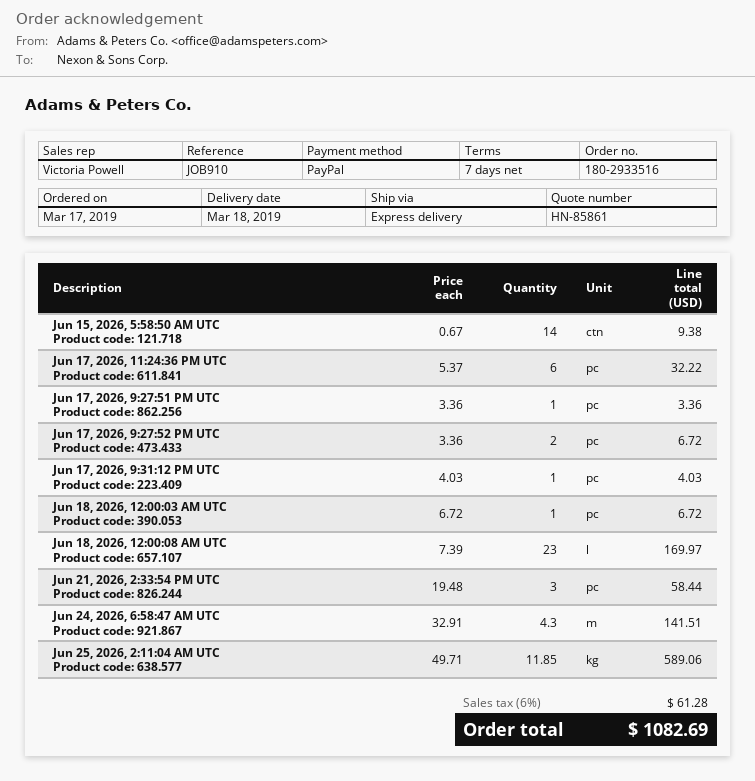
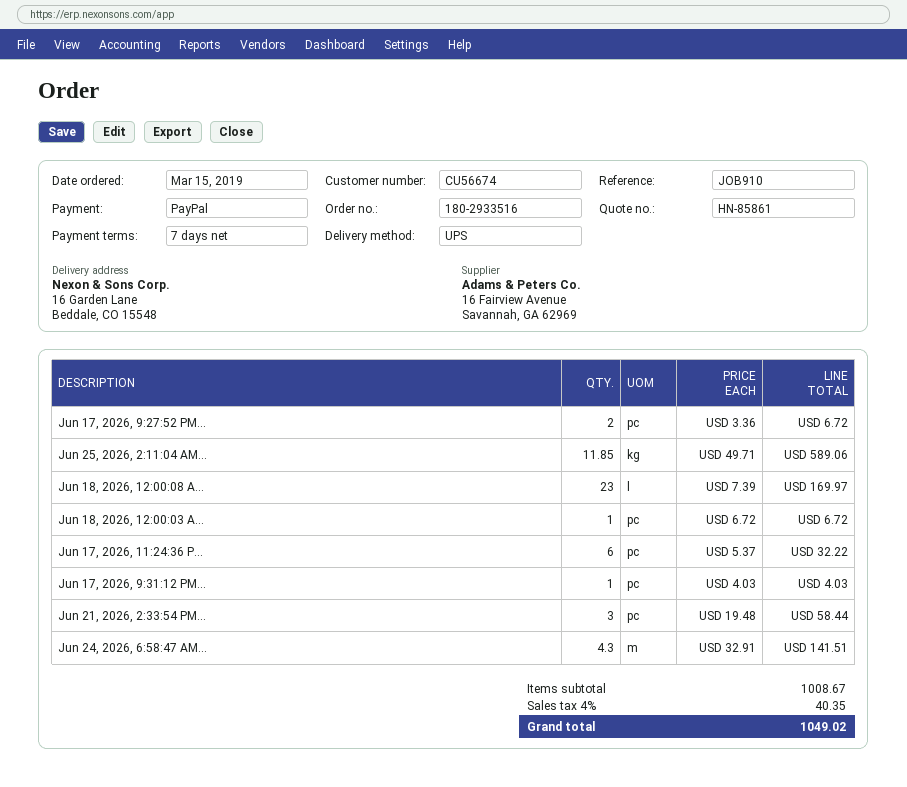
order date: 2019-03-17 -> 2019-03-15
shipping method: express -> UPS
Jun 15, 2026, 5:58:50 AM UTC: 14 x 0.67 = 9.38 -> none
Jun 17, 2026, 9:27:51 PM UTC: 1 x 3.36 = 3.36 -> none
tax: 6% = 61.28 -> 4% = 40.35
total: 1082.69 -> 1049.02

